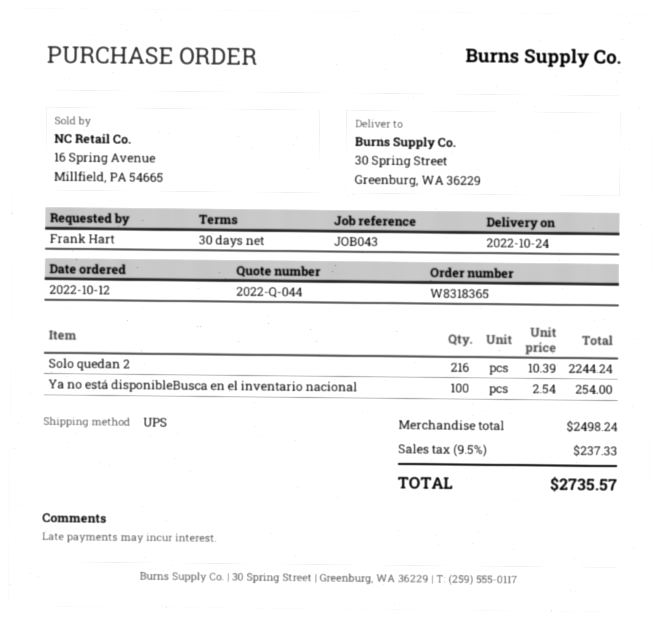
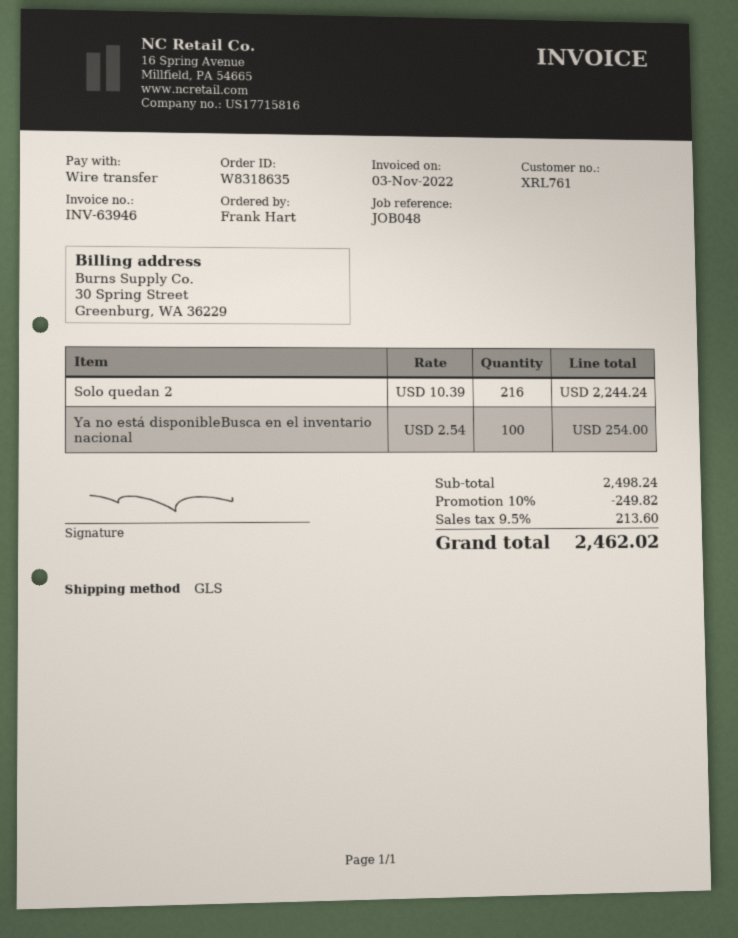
order number: W8318365 -> W8318635
reference: JOB043 -> JOB048
shipping method: UPS -> GLS
discount: none -> 10% = 249.82
tax: 9.5% = 237.33 -> 9.5% = 213.60
total: 2735.57 -> 2462.02

